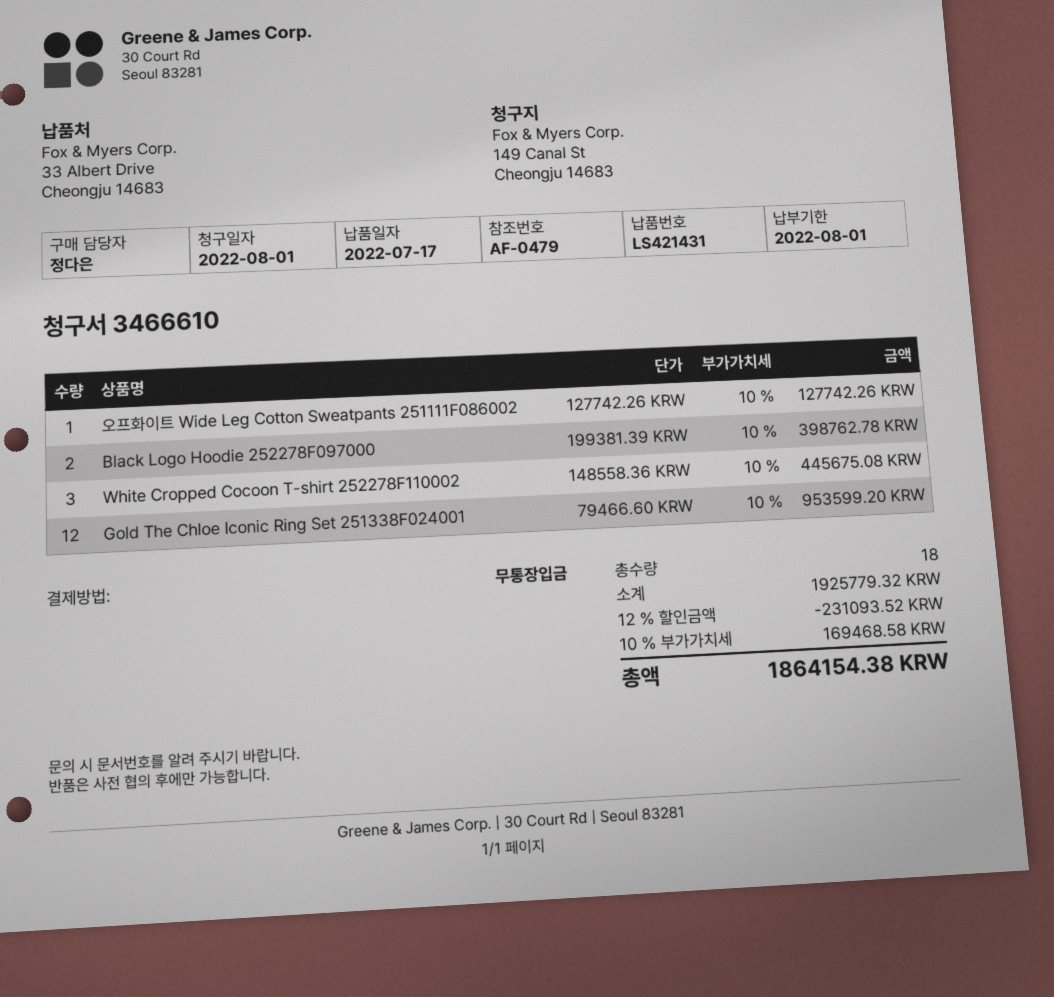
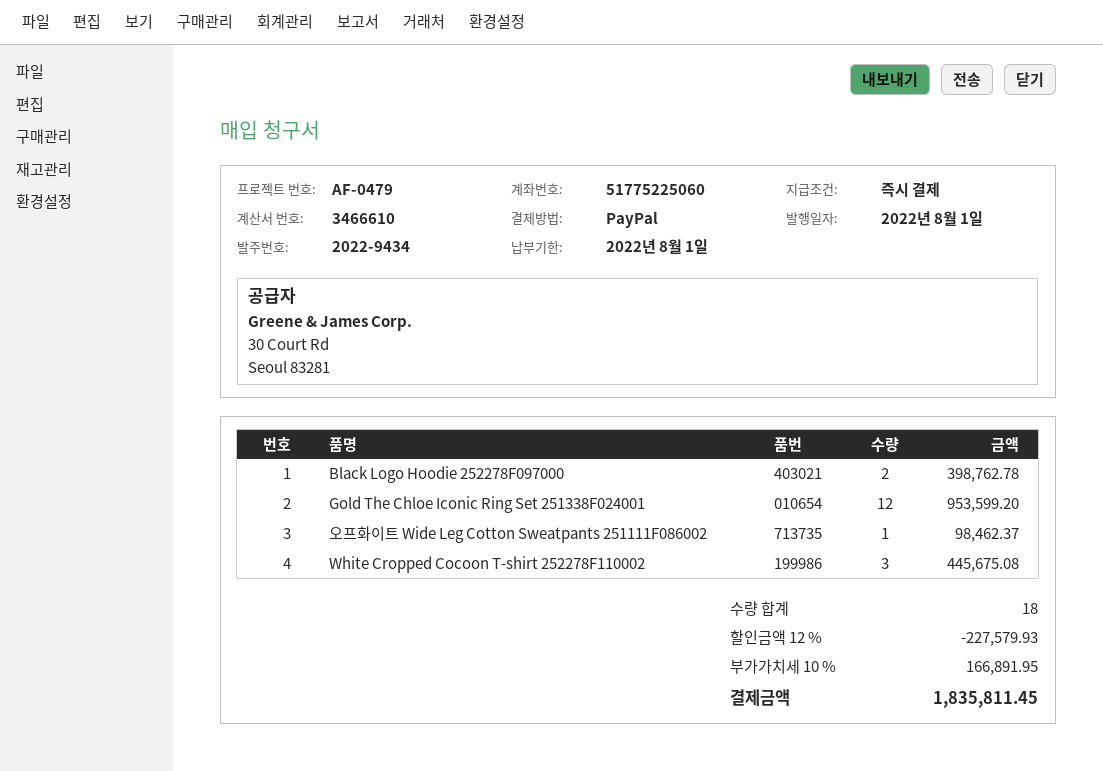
payment method: bank transfer -> PayPal
오프화이트 Wide Leg Cotton Sweatpants 251111F086002: 1 for 127742.26 -> 1 for 98462.37
discount: 12% = 231093.52 -> 12% = 227579.93
tax: 10% = 169468.58 -> 10% = 166891.95
total: 1864154.38 -> 1835811.45

